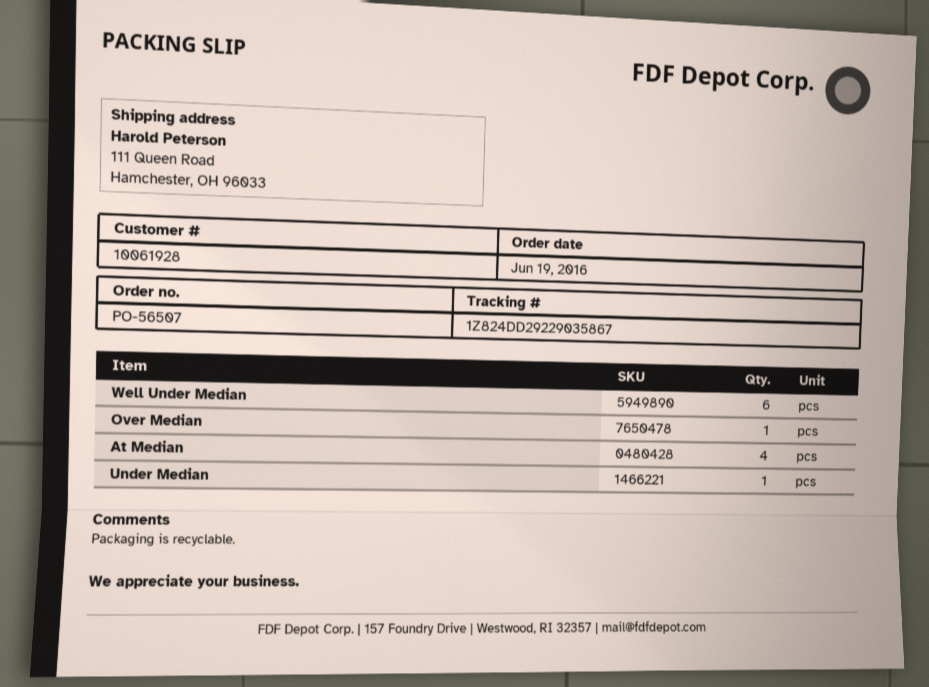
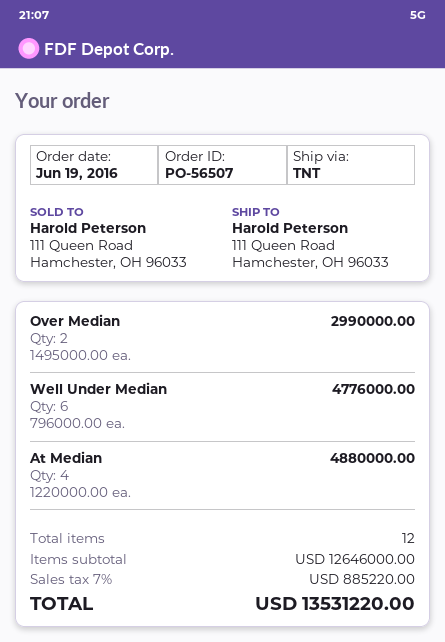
Over Median: 1 -> 2
Under Median: 1 -> none

